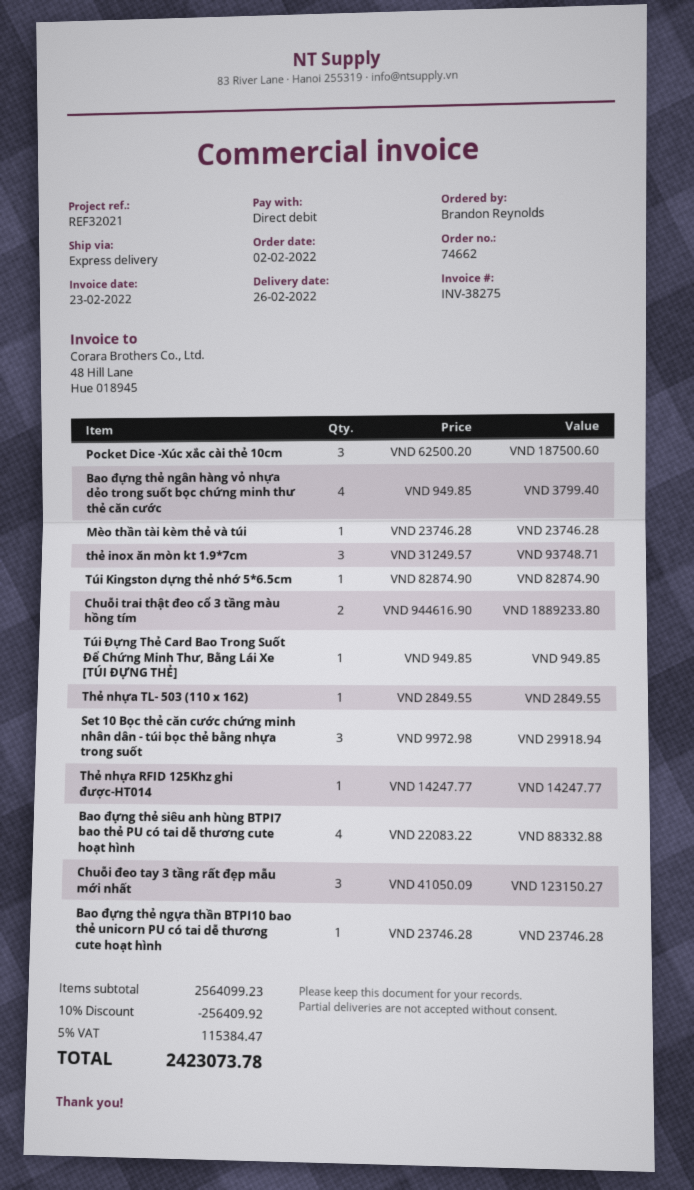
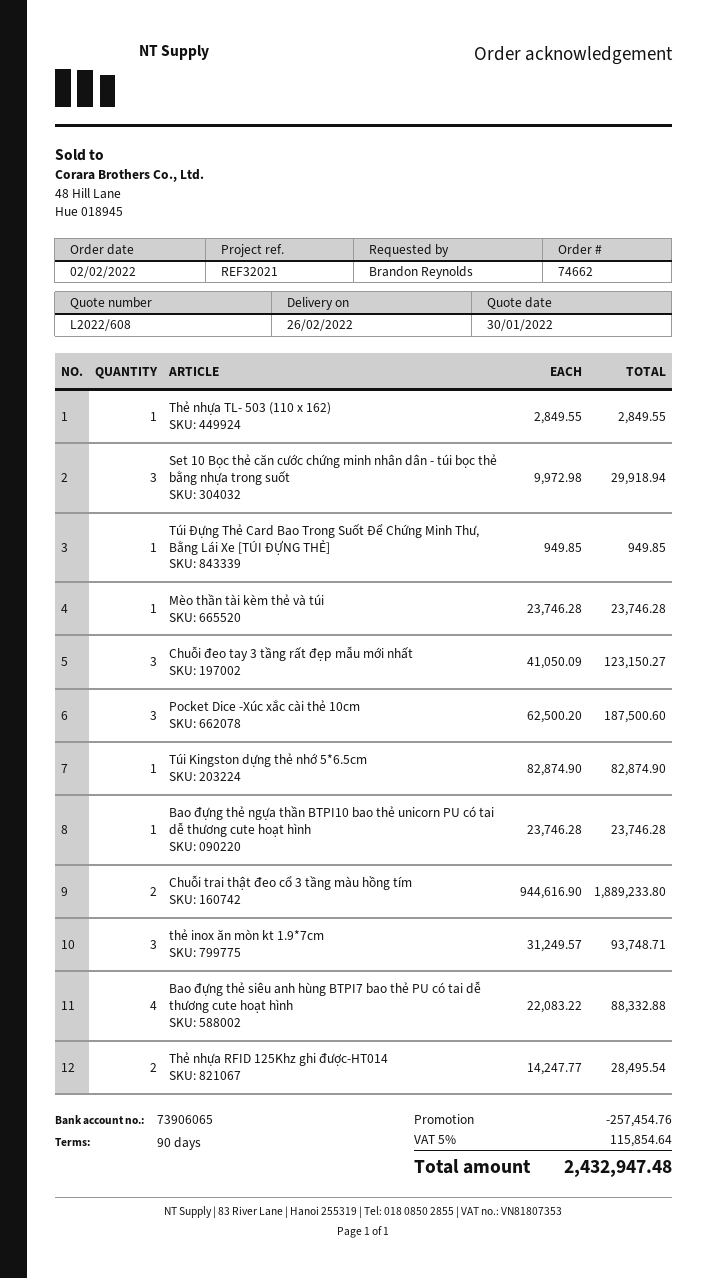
Bao đựng thẻ ngân hàng vỏ nhựa dẻo trong suốt bọc chứng minh thư thẻ căn cước: 4 x 949.85 = 3799.40 -> none
Thẻ nhựa RFID 125Khz ghi được-HT014: 1 x 14247.77 = 14247.77 -> 2 x 14247.77 = 28495.54
discount: 256409.92 -> 257454.76
tax: 5% = 115384.47 -> 5% = 115854.64
total: 2423073.78 -> 2432947.48

